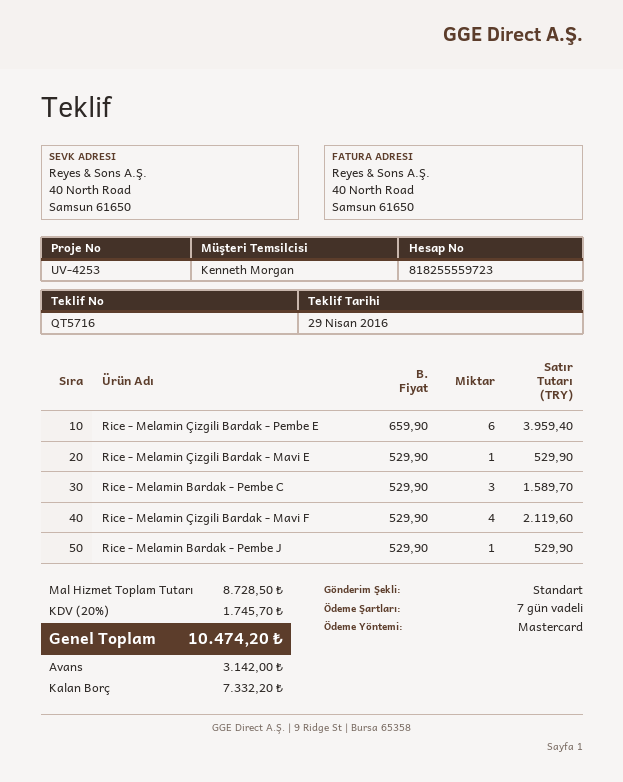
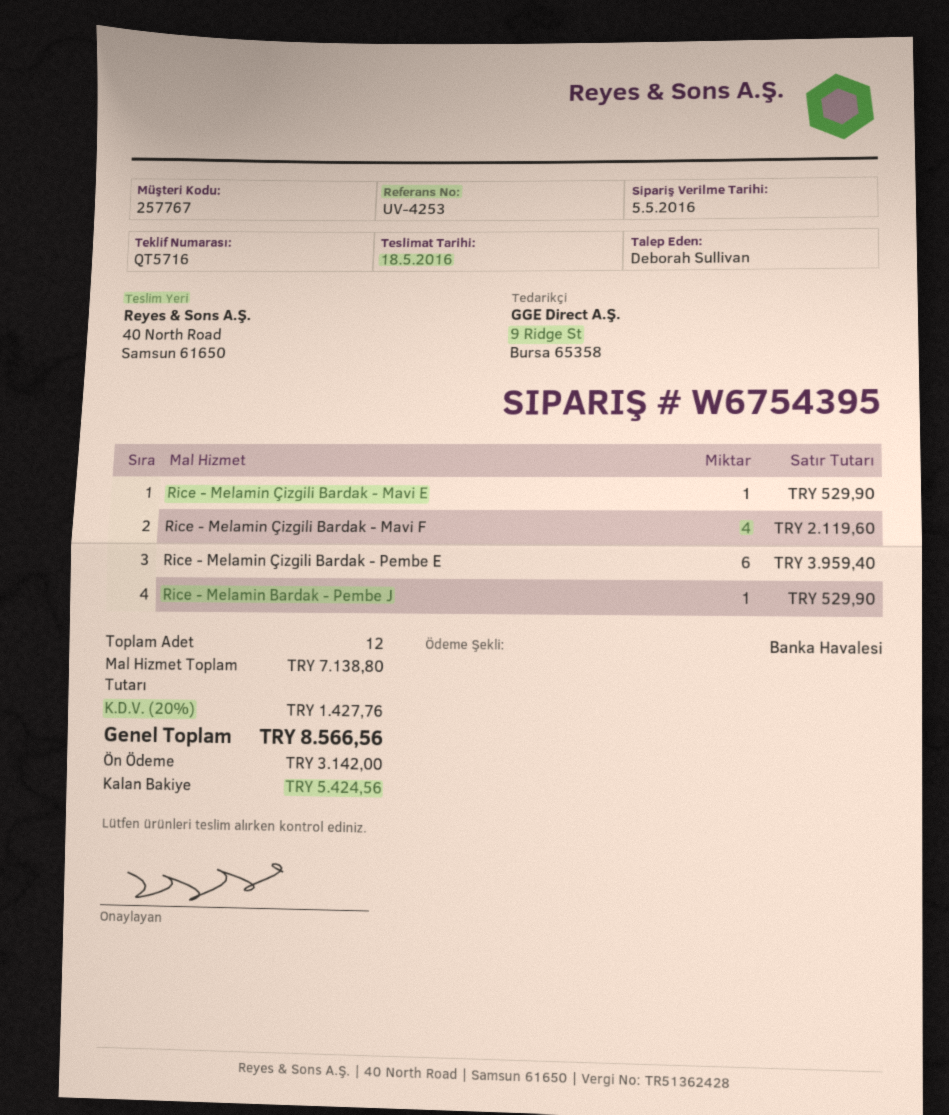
payment method: Mastercard -> bank transfer
Rice - Melamin Bardak - Pembe C: 3 for 1589.70 -> none
subtotal: 8728.50 -> 7138.80
tax: 20% = 1745.70 -> 20% = 1427.76
total: 10474.20 -> 8566.56
balance: 7332.20 -> 5424.56

